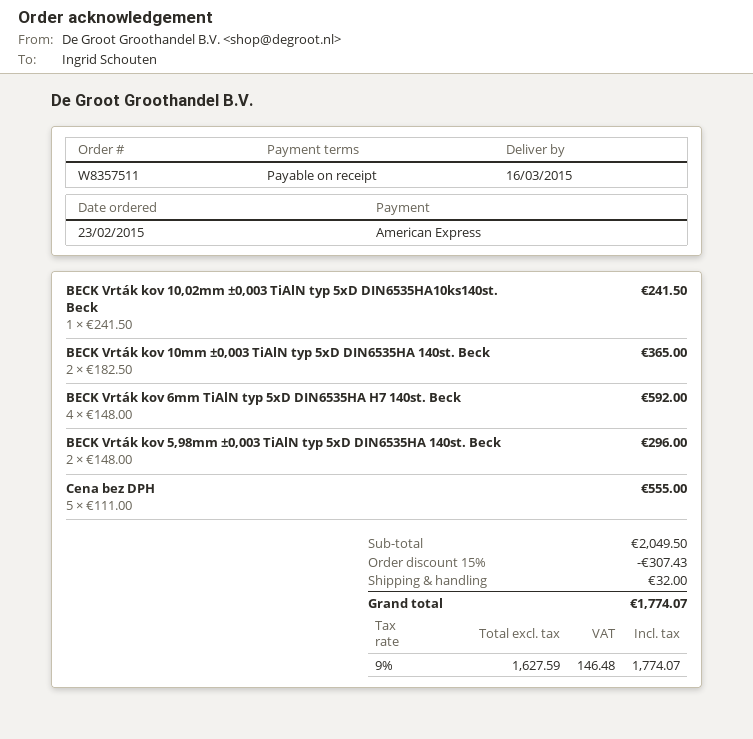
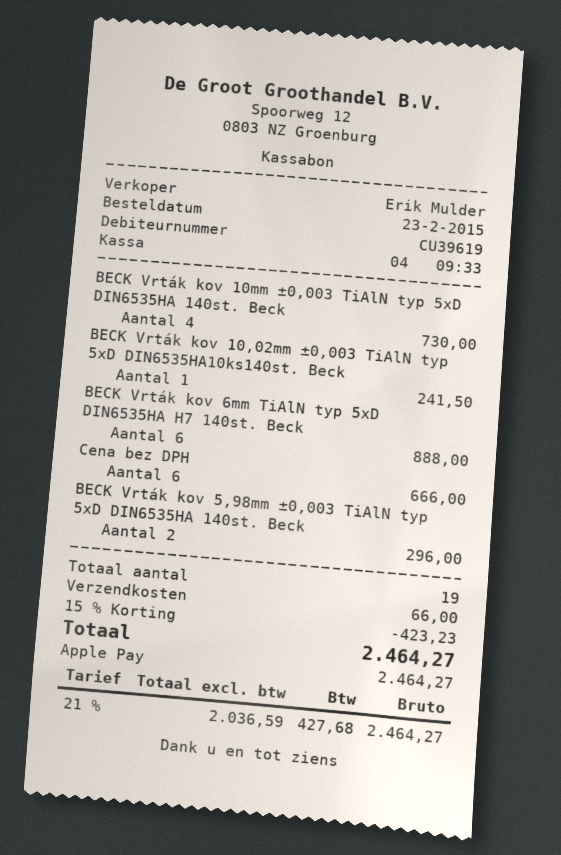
payment method: American Express -> Apple Pay
BECK Vrták kov 10mm ±0,003 TiAlN typ 5xD DIN6535HA 140st. Beck: 2 for 365.00 -> 4 for 730.00
BECK Vrták kov 6mm TiAlN typ 5xD DIN6535HA H7 140st. Beck: 4 for 592.00 -> 6 for 888.00
Cena bez DPH: 5 for 555.00 -> 6 for 666.00
discount: 15% = 307.43 -> 15% = 423.23
shipping: 32.00 -> 66.00
net: 1627.59 -> 2036.59
tax: 9% = 146.48 -> 21% = 427.68
total: 1774.07 -> 2464.27

